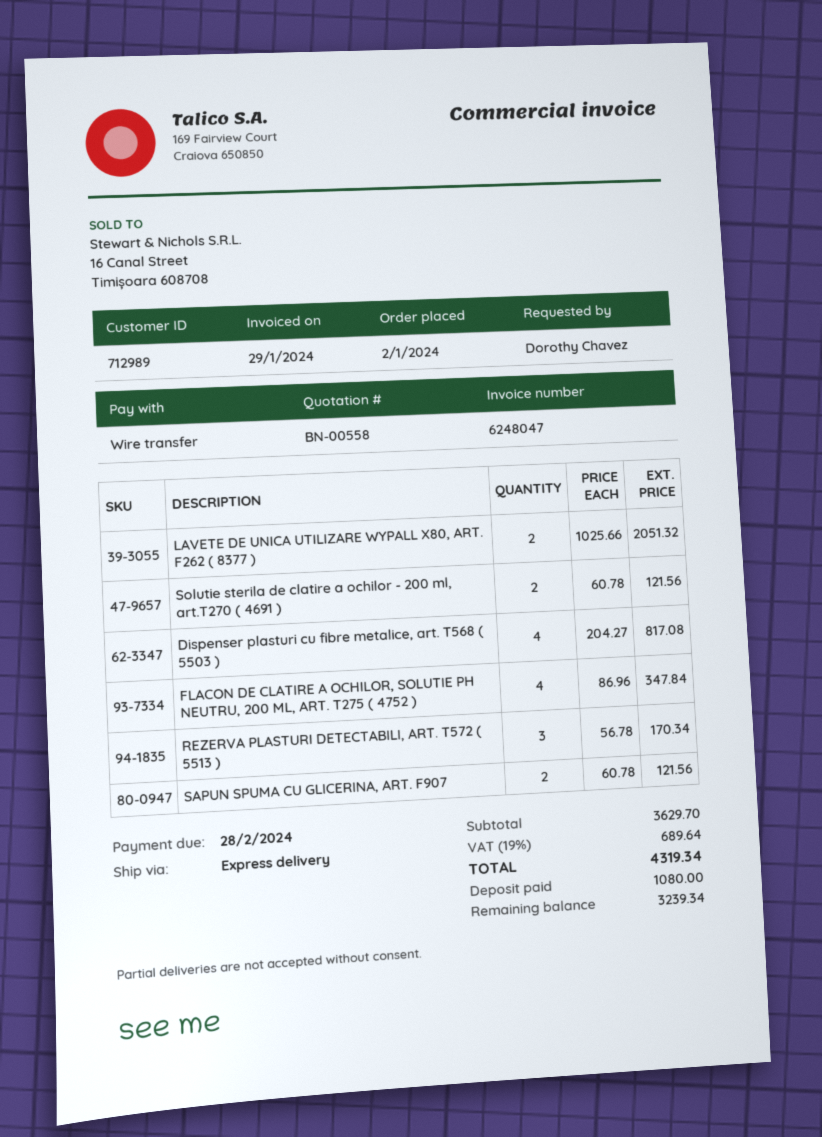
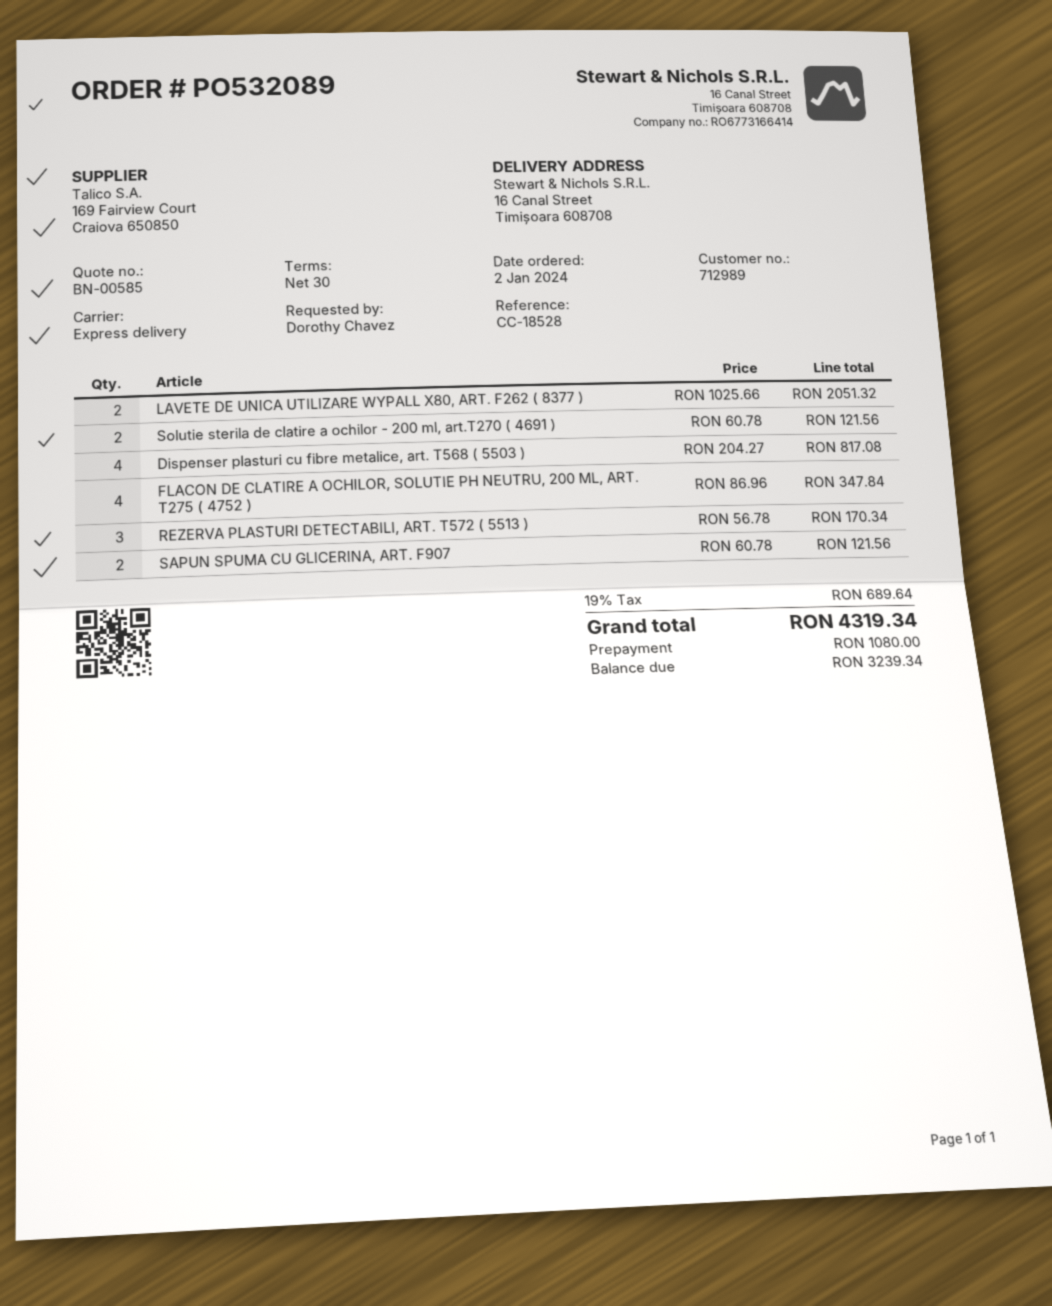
quote number: BN-00558 -> BN-00585

